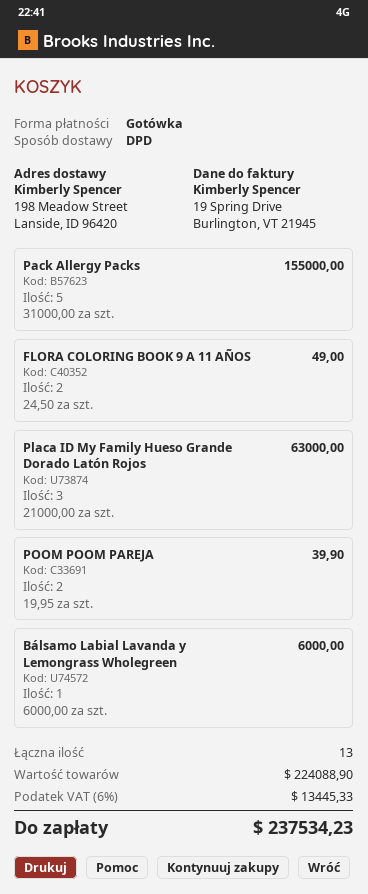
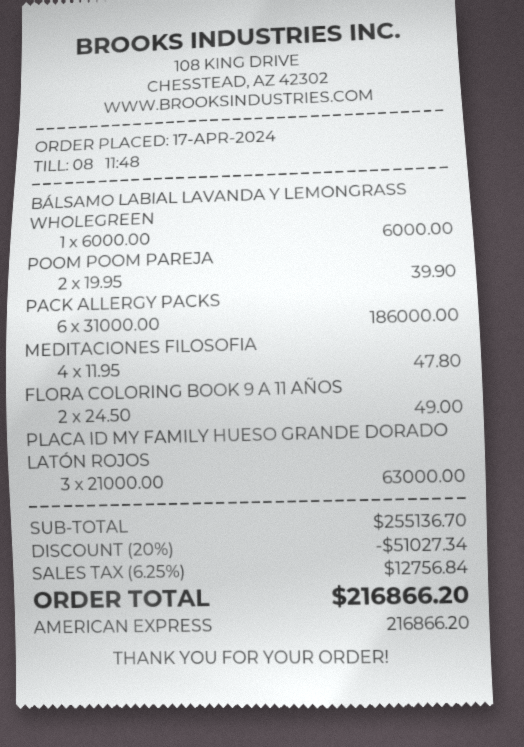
payment method: cash -> American Express
Pack Allergy Packs: 5 x 31000.00 = 155000.00 -> 6 x 31000.00 = 186000.00
MEDITACIONES FILOSOFIA: none -> 4 x 11.95 = 47.80
subtotal: 224088.90 -> 255136.70
discount: none -> 20% = 51027.34
tax: 6% = 13445.33 -> 6.25% = 12756.84
total: 237534.23 -> 216866.20

